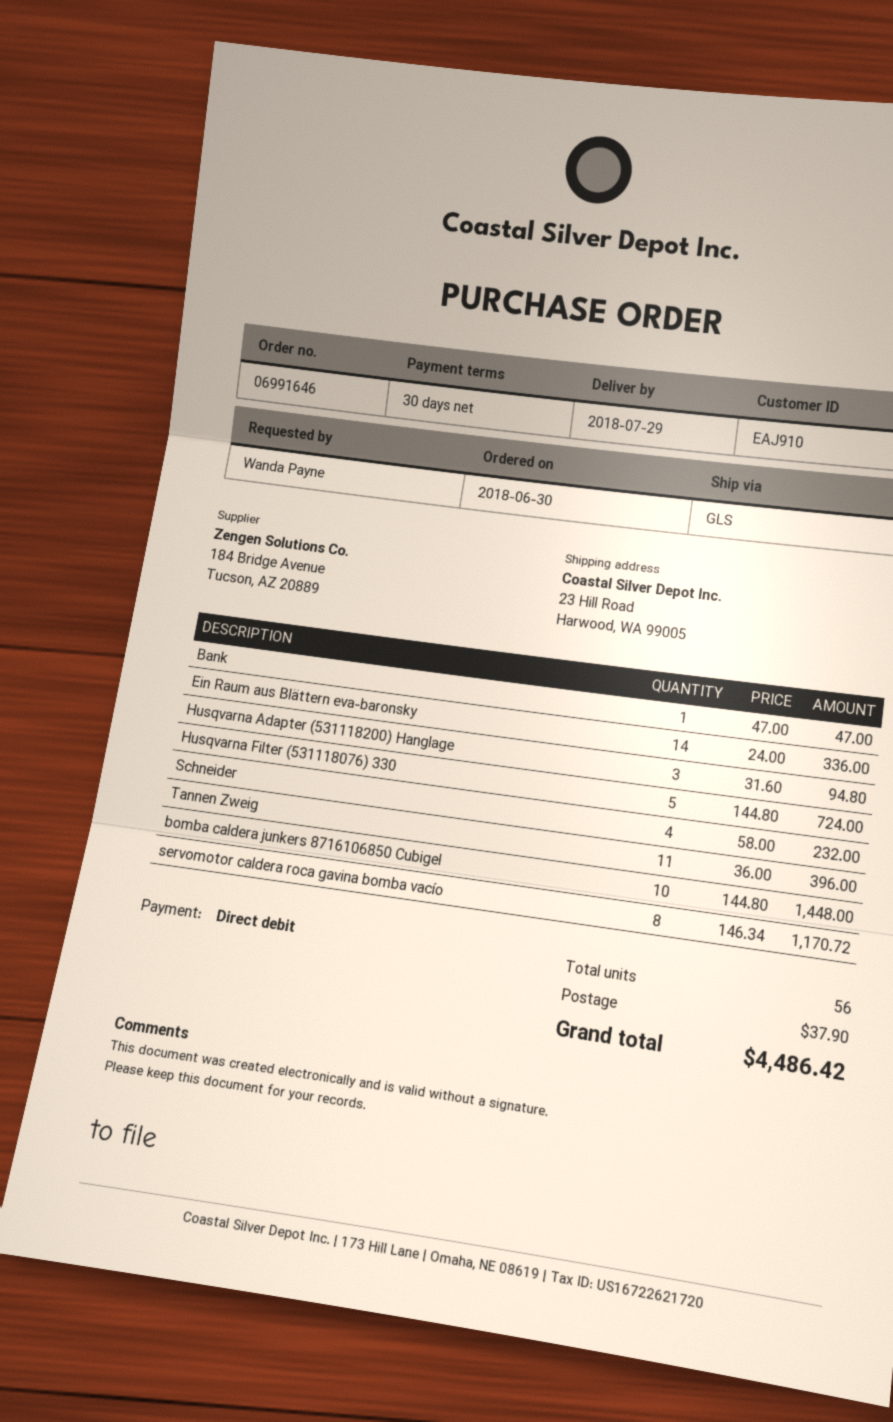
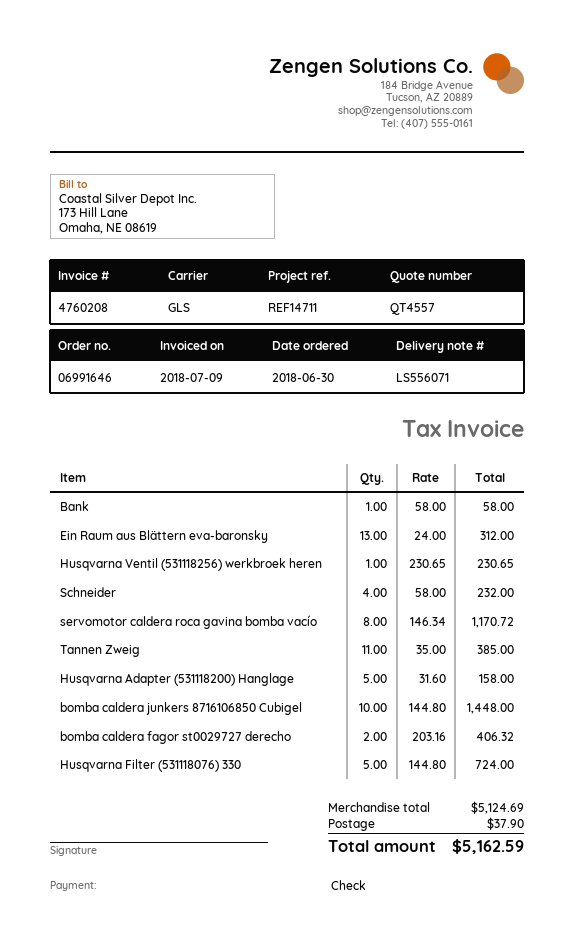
payment method: direct debit -> cheque
Bank: 1 x 47.00 = 47.00 -> 1 x 58.00 = 58.00
Ein Raum aus Blättern eva-baronsky: 14 x 24.00 = 336.00 -> 13 x 24.00 = 312.00
Husqvarna Adapter (531118200) Hanglage: 3 x 31.60 = 94.80 -> 5 x 31.60 = 158.00
Tannen Zweig: 11 x 36.00 = 396.00 -> 11 x 35.00 = 385.00
Husqvarna Ventil (531118256) werkbroek heren: none -> 1 x 230.65 = 230.65
bomba caldera fagor st0029727 derecho: none -> 2 x 203.16 = 406.32
total: 4486.42 -> 5162.59

